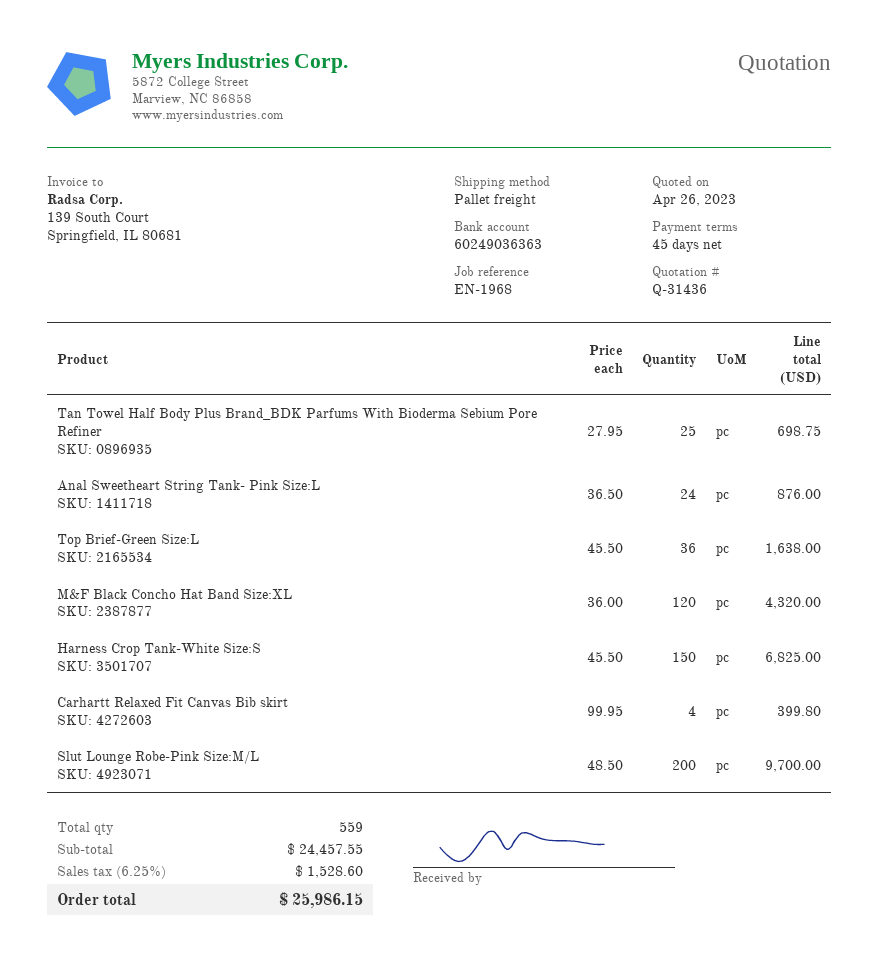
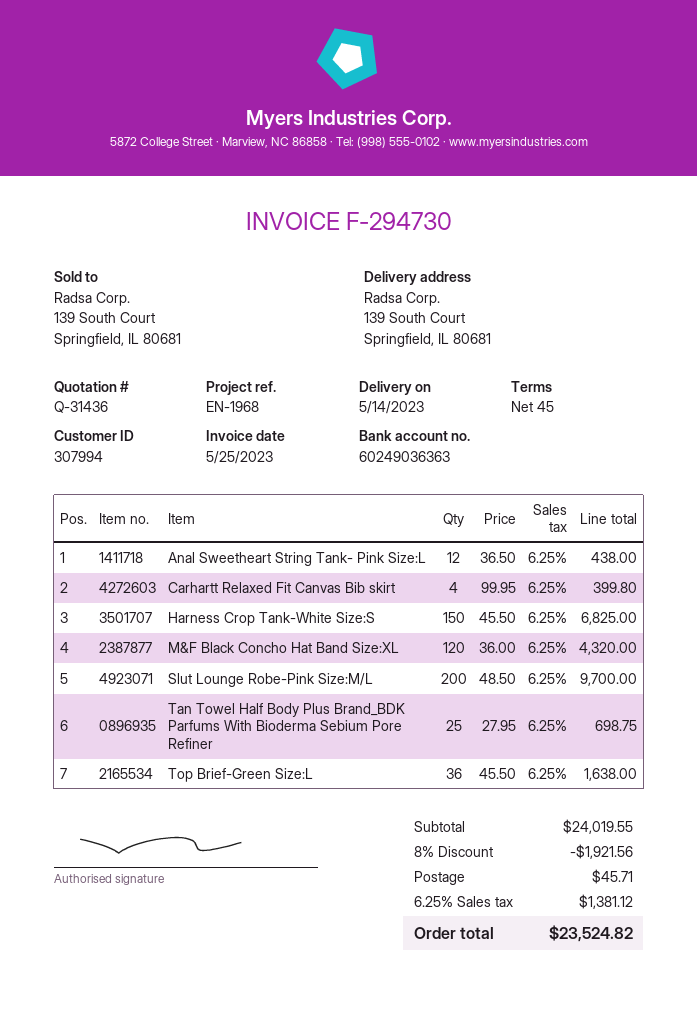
Anal Sweetheart String Tank- Pink Size:L: 24 x 36.50 = 876.00 -> 12 x 36.50 = 438.00
subtotal: 24457.55 -> 24019.55
discount: none -> 8% = 1921.56
shipping: none -> 45.71
tax: 6.25% = 1528.60 -> 6.25% = 1381.12
total: 25986.15 -> 23524.82

